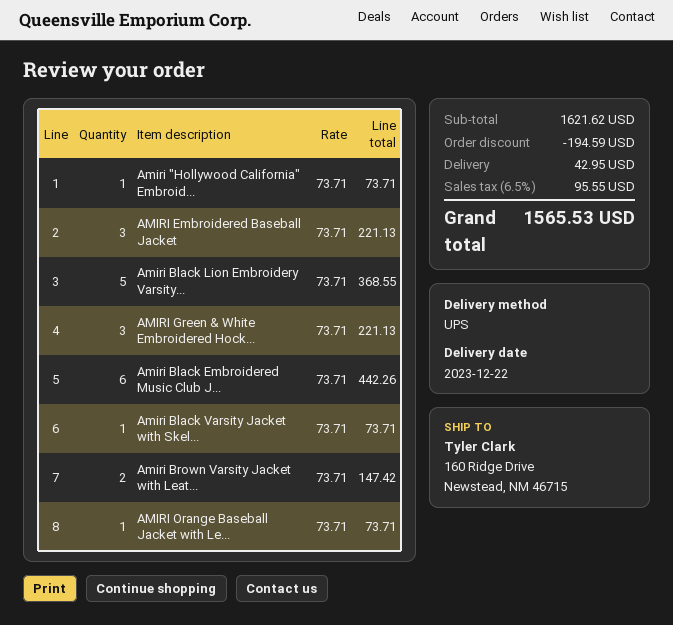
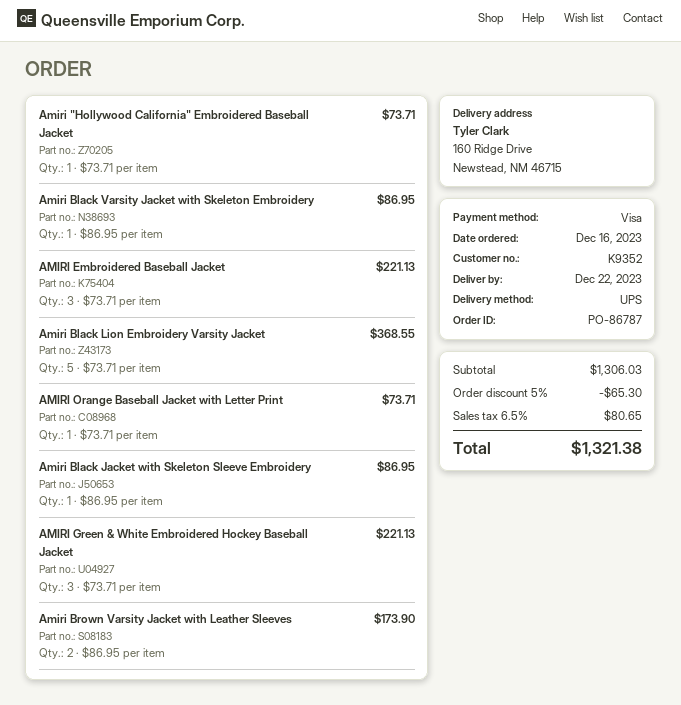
Amiri Black Embroidered Music Club J...: 6 x 73.71 = 442.26 -> none
Amiri Black Varsity Jacket with Skel...: 1 x 73.71 = 73.71 -> 1 x 86.95 = 86.95
Amiri Brown Varsity Jacket with Leat...: 2 x 73.71 = 147.42 -> 2 x 86.95 = 173.90
Amiri Black Jacket with Skeleton Sleeve Embroidery: none -> 1 x 86.95 = 86.95
subtotal: 1621.62 -> 1306.03
discount: 194.59 -> 65.30
shipping: 42.95 -> none
tax: 6.5% = 95.55 -> 6.5% = 80.65
total: 1565.53 -> 1321.38

